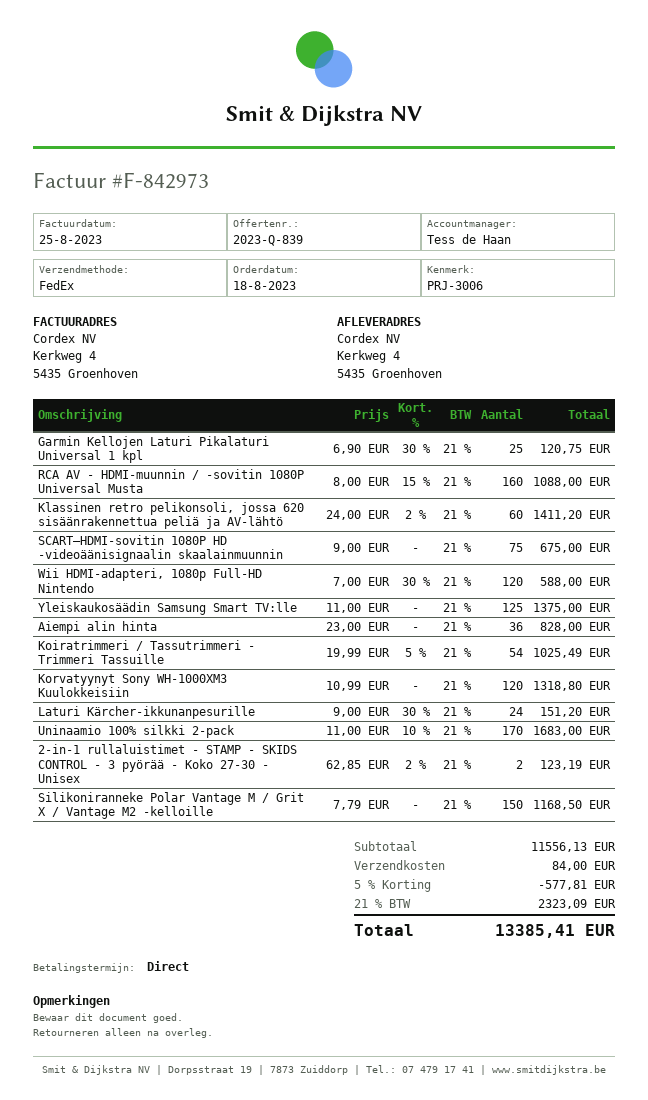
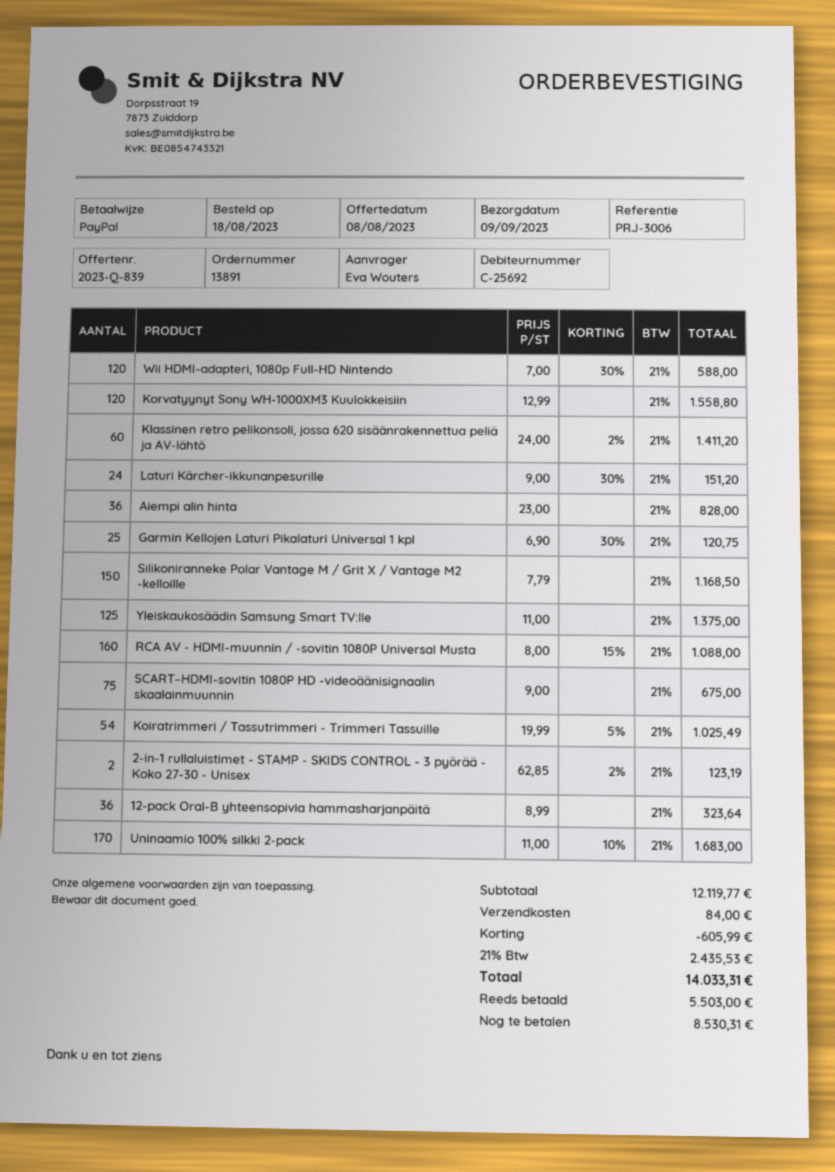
Korvatyynyt Sony WH-1000XM3 Kuulokkeisiin: 120 x 10.99 = 1318.80 -> 120 x 12.99 = 1558.80
12-pack Oral-B yhteensopivia hammasharjanpäitä: none -> 36 x 8.99 = 323.64
subtotal: 11556.13 -> 12119.77
discount: 577.81 -> 605.99
tax: 21% = 2323.09 -> 21% = 2435.53
total: 13385.41 -> 14033.31

